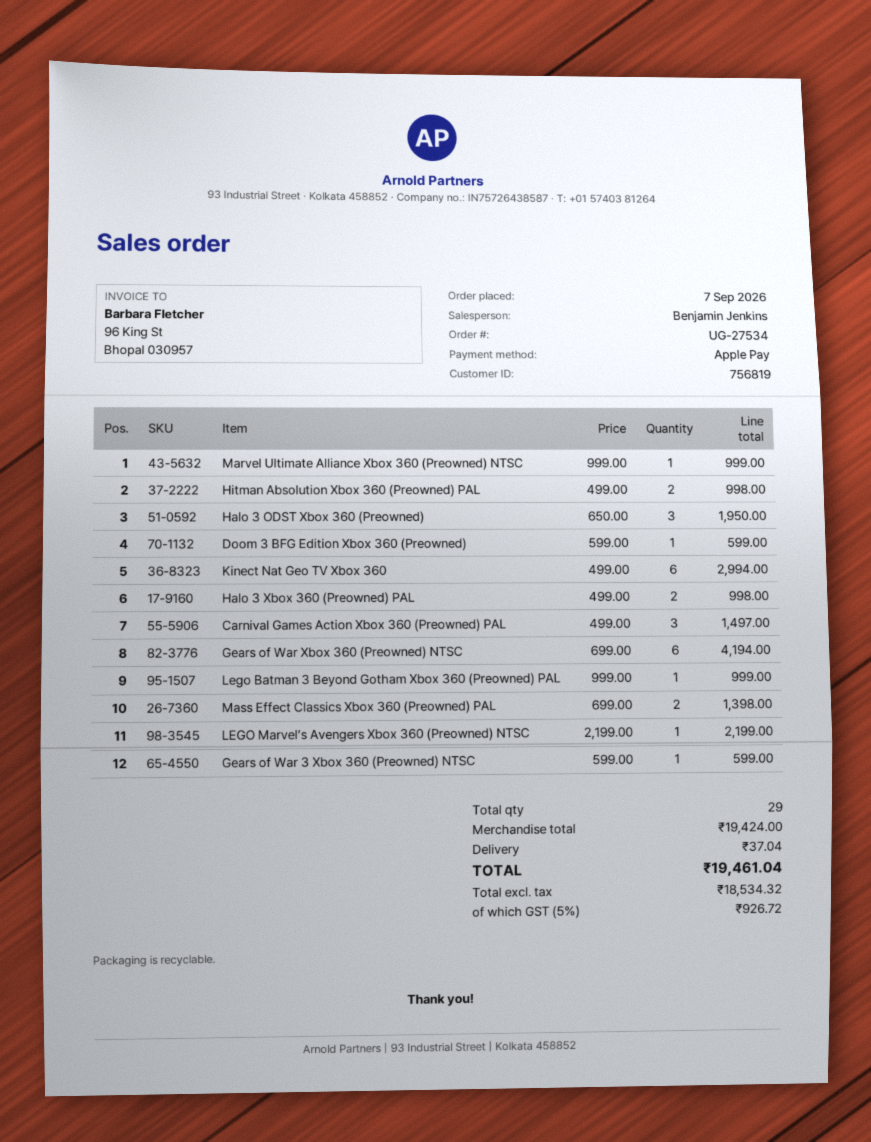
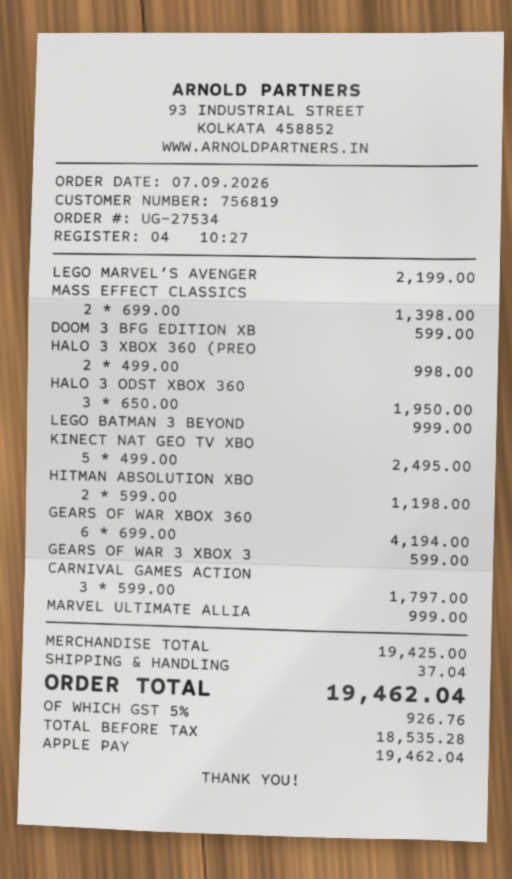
Hitman Absolution Xbox 360 (Preowned) PAL: 2 x 499.00 = 998.00 -> 2 x 599.00 = 1198.00
Kinect Nat Geo TV Xbox 360: 6 x 499.00 = 2994.00 -> 5 x 499.00 = 2495.00
Carnival Games Action Xbox 360 (Preowned) PAL: 3 x 499.00 = 1497.00 -> 3 x 599.00 = 1797.00
subtotal: 19424.00 -> 19425.00
net: 18534.32 -> 18535.28
tax: 5% = 926.72 -> 5% = 926.76
total: 19461.04 -> 19462.04

